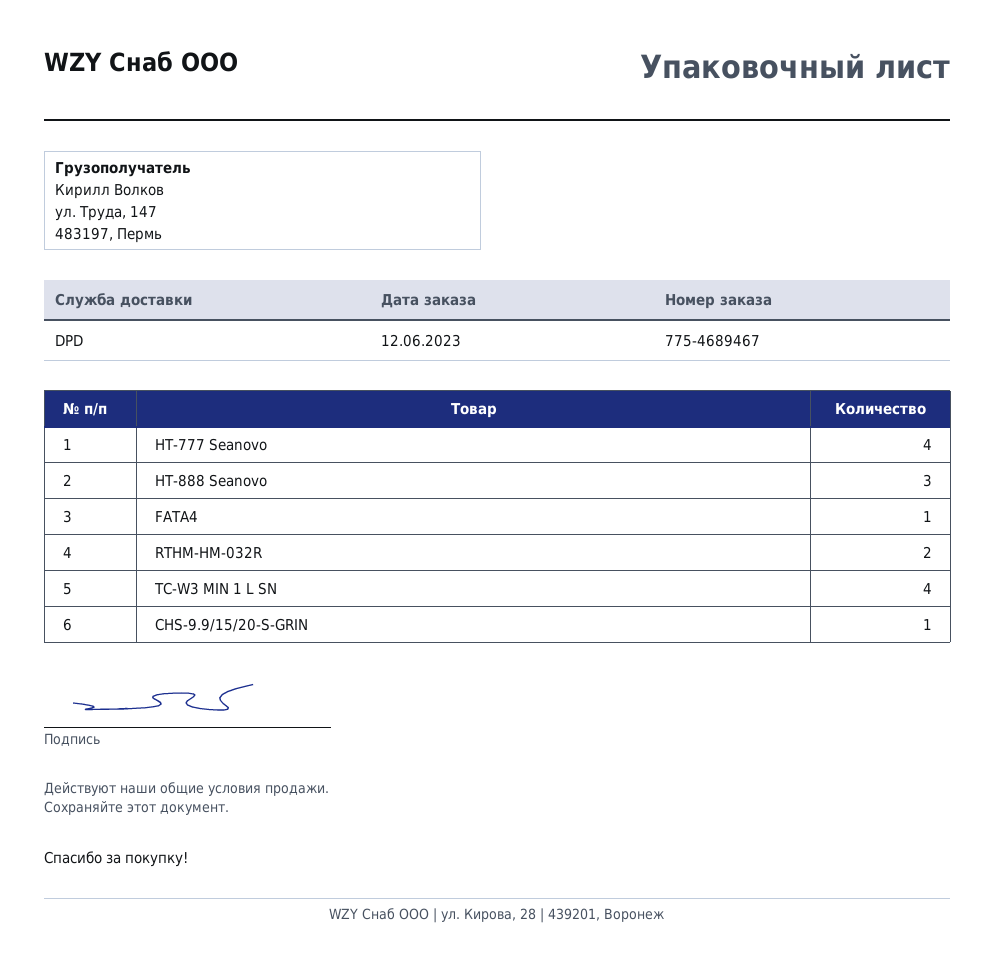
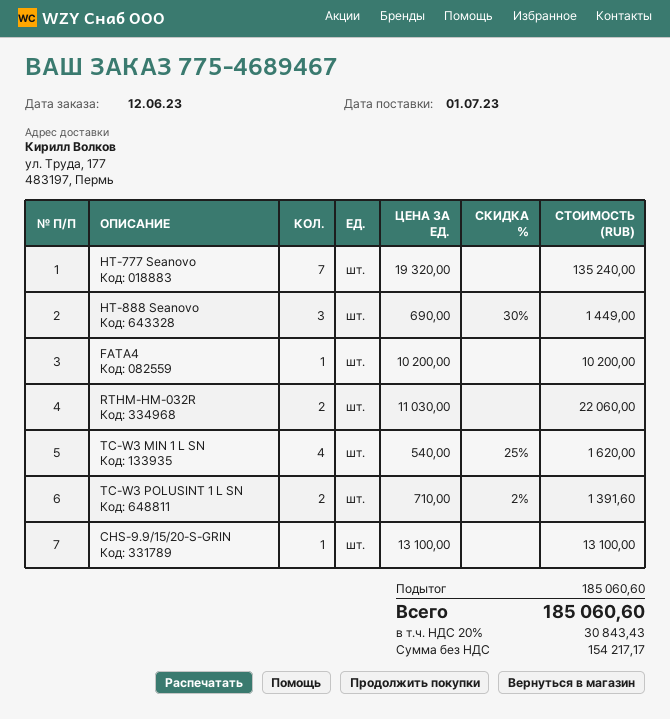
ship to: ул. Труда, 147, 483197, Пермь -> ул. Труда, 177, 483197, Пермь
HT-777 Seanovo: 4 -> 7
TC-W3 POLUSINT 1 L SN: none -> 2

